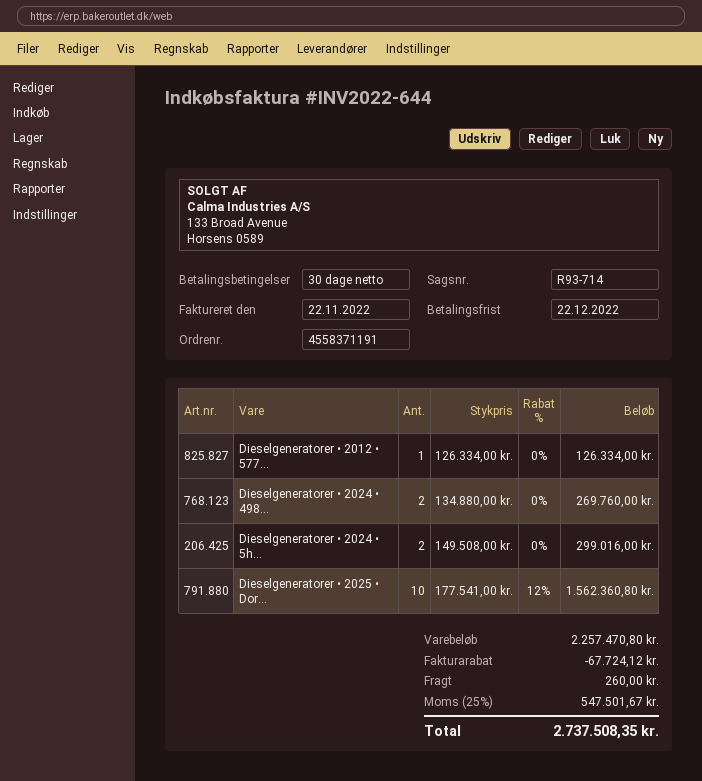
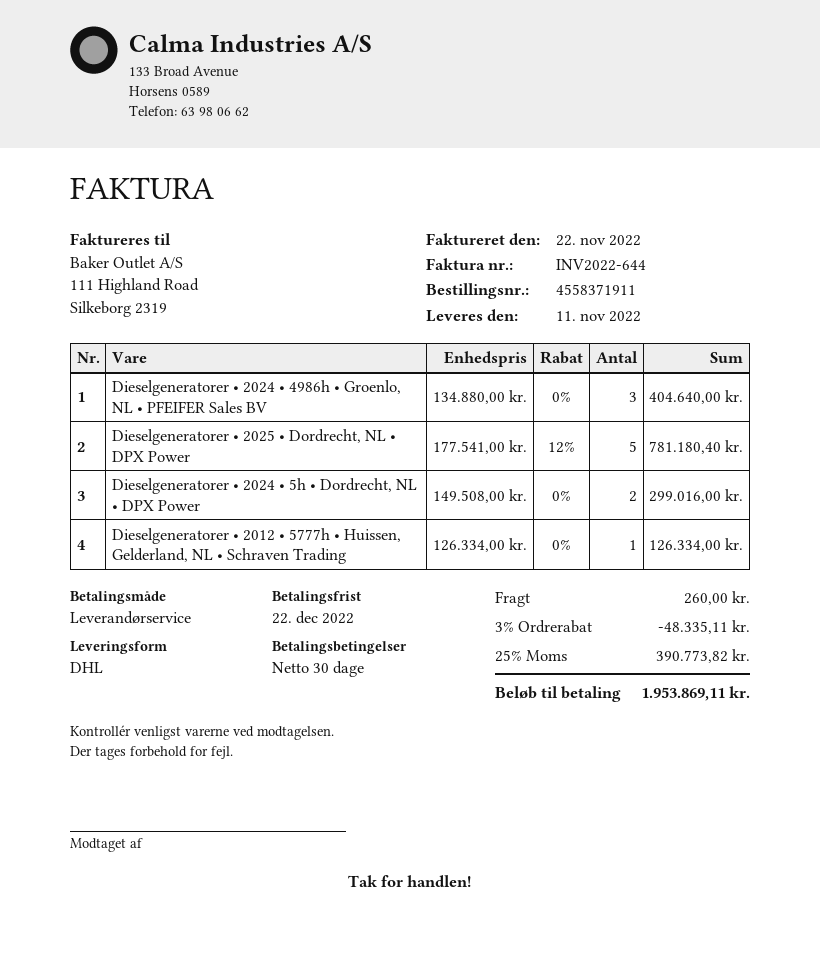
order number: 4558371191 -> 4558371911
Dieselgeneratorer • 2024 • 498...: 2 x 134880.00 = 269760.00 -> 3 x 134880.00 = 404640.00
Dieselgeneratorer • 2025 • Dor...: 10 x 177541.00 - 12% = 1562360.80 -> 5 x 177541.00 - 12% = 781180.40
discount: 67724.12 -> 48335.11
tax: 25% = 547501.67 -> 25% = 390773.82
total: 2737508.35 -> 1953869.11

